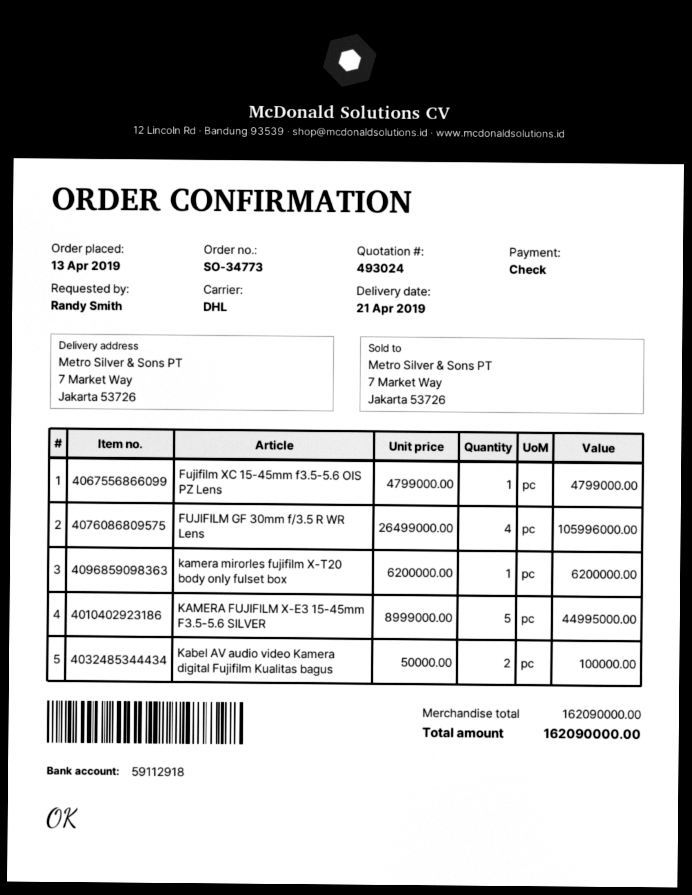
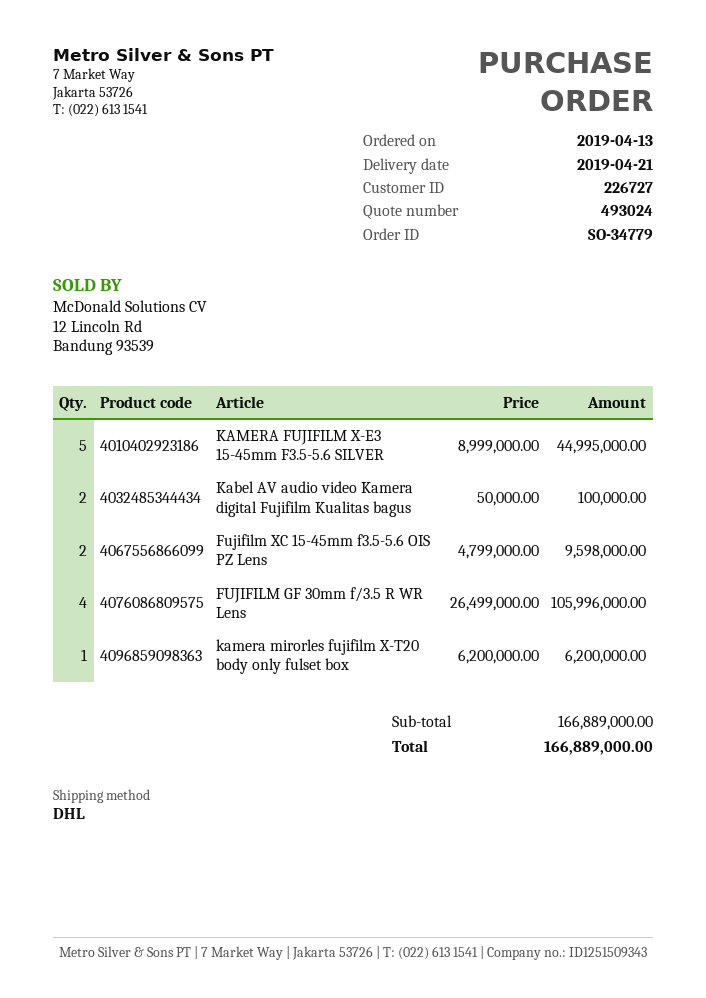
order number: SO-34773 -> SO-34779
Fujifilm XC 15-45mm f3.5-5.6 OIS PZ Lens: 1 x 4799000.00 = 4799000.00 -> 2 x 4799000.00 = 9598000.00
subtotal: 162090000.00 -> 166889000.00
total: 162090000.00 -> 166889000.00

